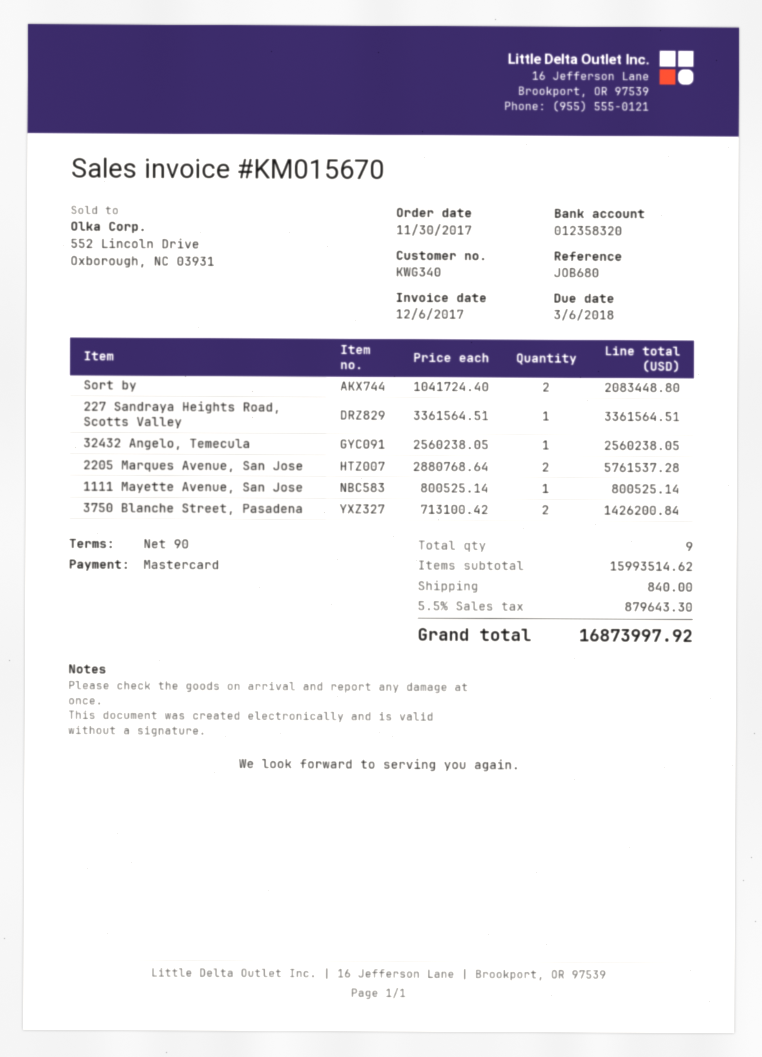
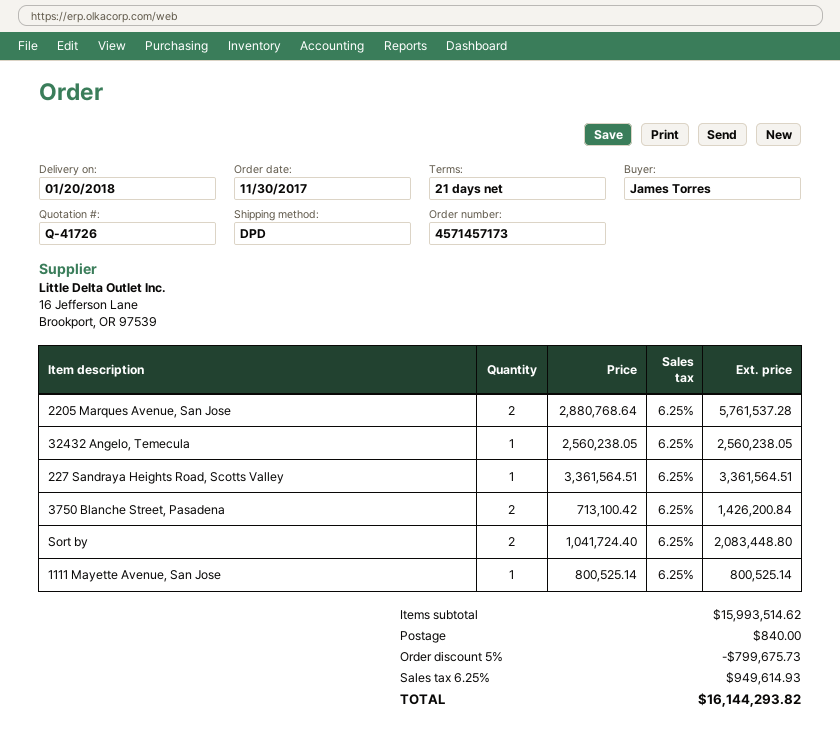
payment terms: 90 days -> 21 days
discount: none -> 5% = 799675.73
tax: 5.5% = 879643.30 -> 6.25% = 949614.93
total: 16873997.92 -> 16144293.82

